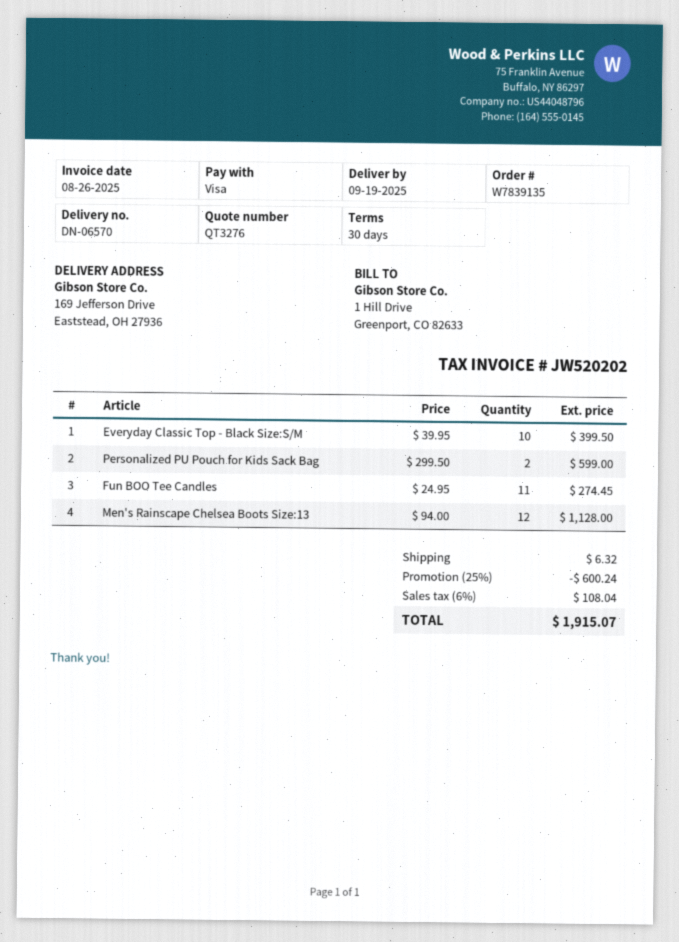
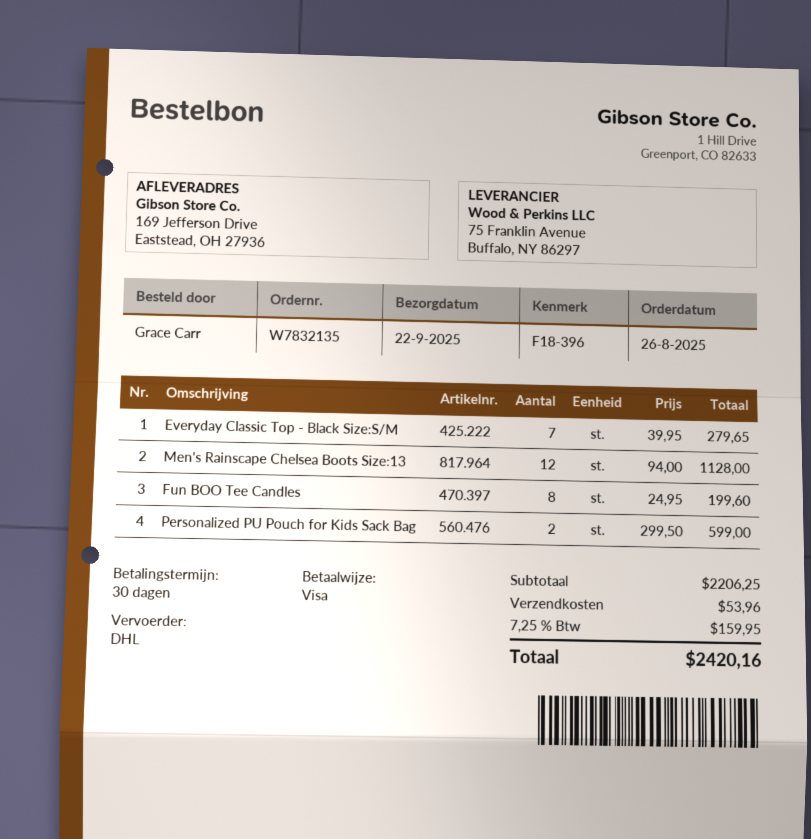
order number: W7839135 -> W7832135
delivery date: 2025-09-19 -> 2025-09-22
Everyday Classic Top - Black Size:S/M: 10 x 39.95 = 399.50 -> 7 x 39.95 = 279.65
Fun BOO Tee Candles: 11 x 24.95 = 274.45 -> 8 x 24.95 = 199.60
discount: 25% = 600.24 -> none
shipping: 6.32 -> 53.96
tax: 6% = 108.04 -> 7.25% = 159.95
total: 1915.07 -> 2420.16

